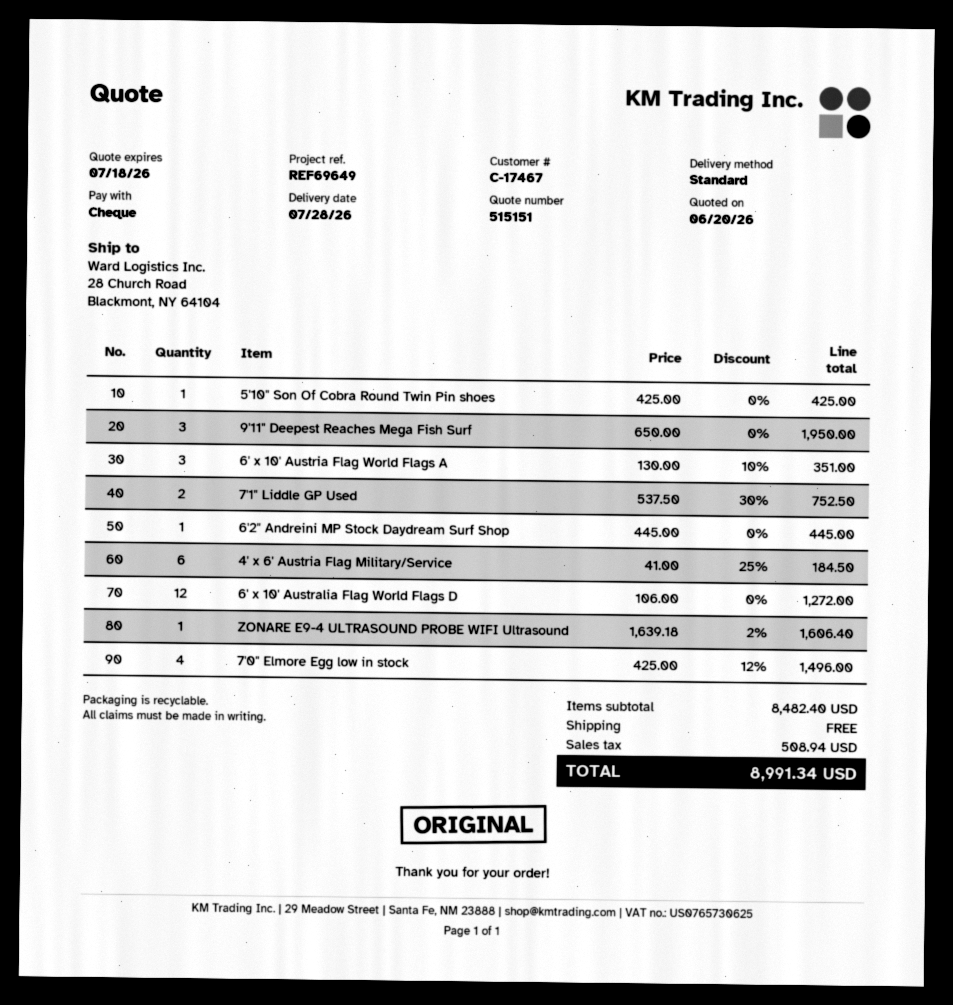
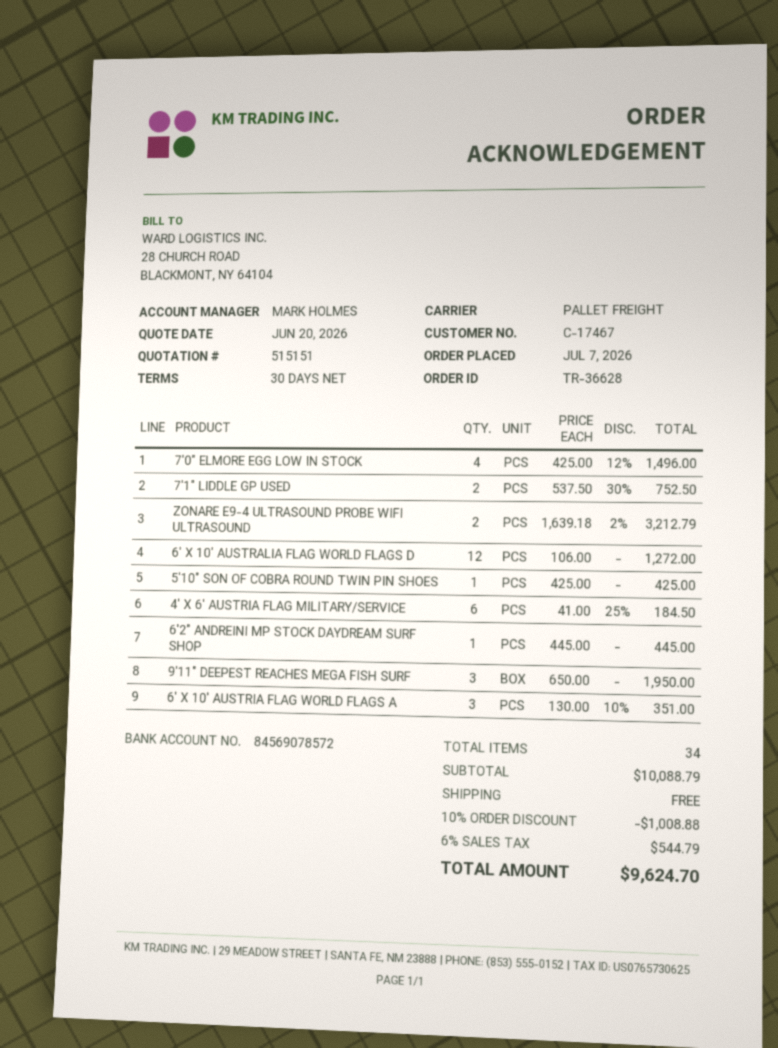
shipping method: standard -> pallet freight
ZONARE E9-4 ULTRASOUND PROBE WIFI Ultrasound: 1 x 1639.18 - 2% = 1606.40 -> 2 x 1639.18 - 2% = 3212.79
subtotal: 8482.40 -> 10088.79
discount: none -> 10% = 1008.88
tax: 508.94 -> 544.79
total: 8991.34 -> 9624.70

